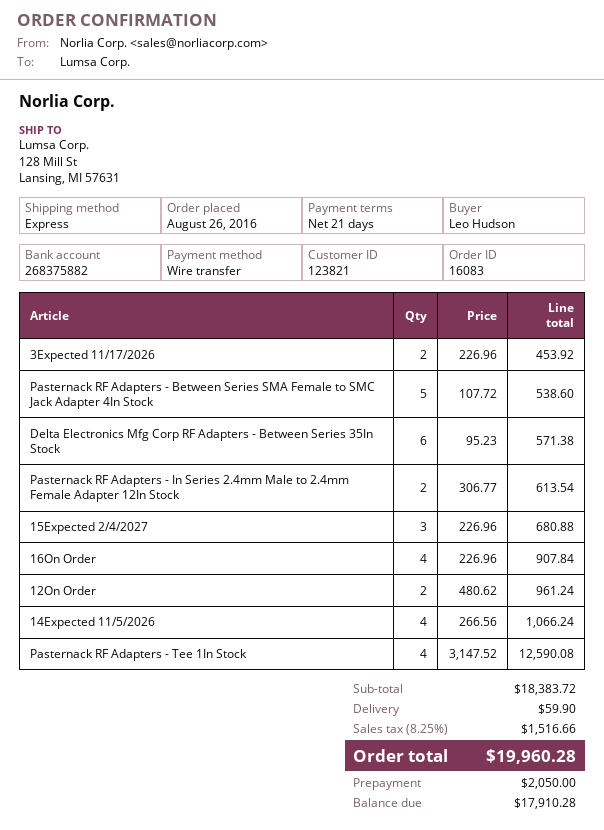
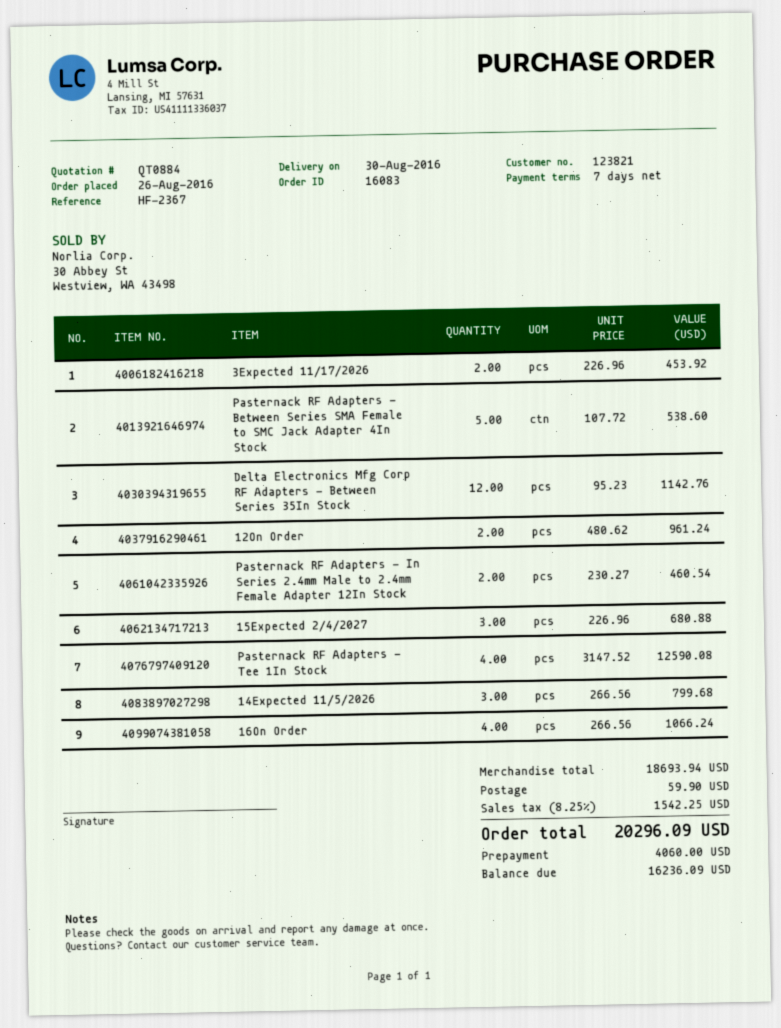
payment terms: 21 days -> 7 days
Delta Electronics Mfg Corp RF Adapters - Between Series 35In Stock: 6 x 95.23 = 571.38 -> 12 x 95.23 = 1142.76
Pasternack RF Adapters - In Series 2.4mm Male to 2.4mm Female Adapter 12In Stock: 2 x 306.77 = 613.54 -> 2 x 230.27 = 460.54
16On Order: 4 x 226.96 = 907.84 -> 4 x 266.56 = 1066.24
14Expected 11/5/2026: 4 x 266.56 = 1066.24 -> 3 x 266.56 = 799.68
subtotal: 18383.72 -> 18693.94
tax: 8.25% = 1516.66 -> 8.25% = 1542.25
total: 19960.28 -> 20296.09
deposit: 2050.00 -> 4060.00
balance: 17910.28 -> 16236.09

